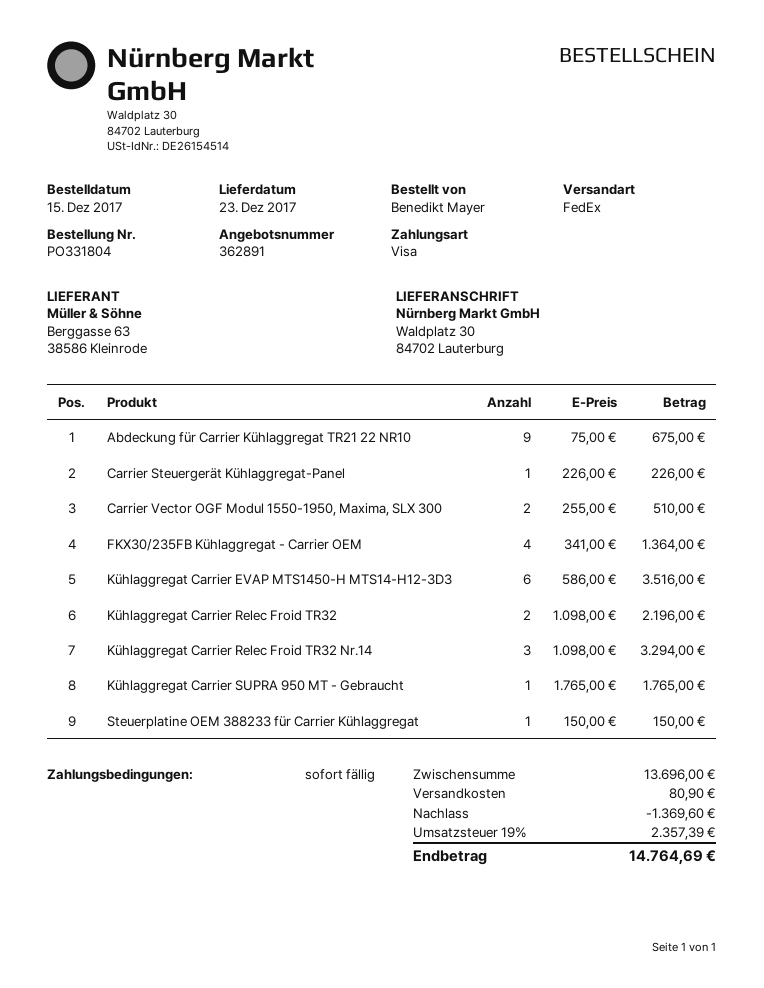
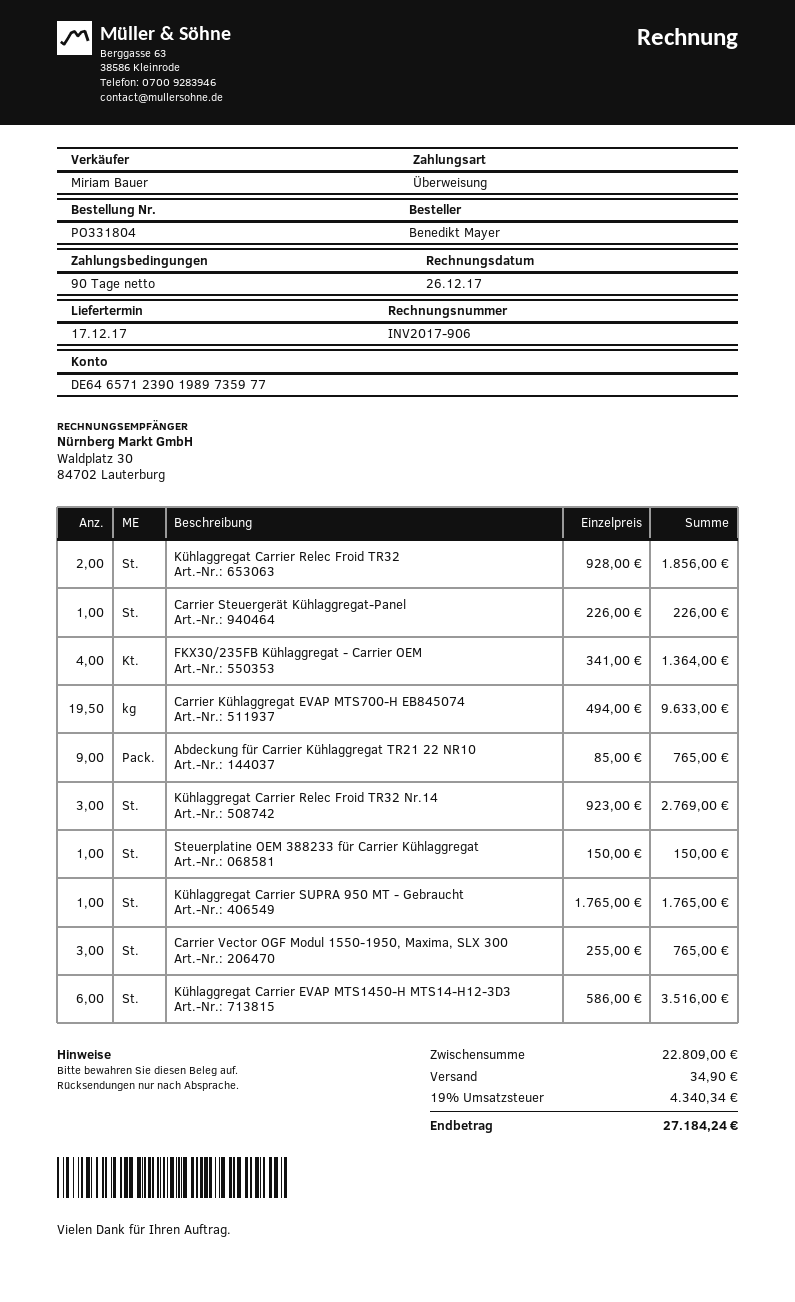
delivery date: 2017-12-23 -> 2017-12-17
payment terms: on receipt -> 90 days
payment method: Visa -> bank transfer
Abdeckung für Carrier Kühlaggregat TR21 22 NR10: 9 x 75.00 = 675.00 -> 9 x 85.00 = 765.00
Carrier Vector OGF Modul 1550-1950, Maxima, SLX 300: 2 x 255.00 = 510.00 -> 3 x 255.00 = 765.00
Kühlaggregat Carrier Relec Froid TR32: 2 x 1098.00 = 2196.00 -> 2 x 928.00 = 1856.00
Kühlaggregat Carrier Relec Froid TR32 Nr.14: 3 x 1098.00 = 3294.00 -> 3 x 923.00 = 2769.00
Carrier Kühlaggregat EVAP MTS700-H EB845074: none -> 19.5 x 494.00 = 9633.00
subtotal: 13696.00 -> 22809.00
discount: 1369.60 -> none
shipping: 80.90 -> 34.90
tax: 19% = 2357.39 -> 19% = 4340.34
total: 14764.69 -> 27184.24

